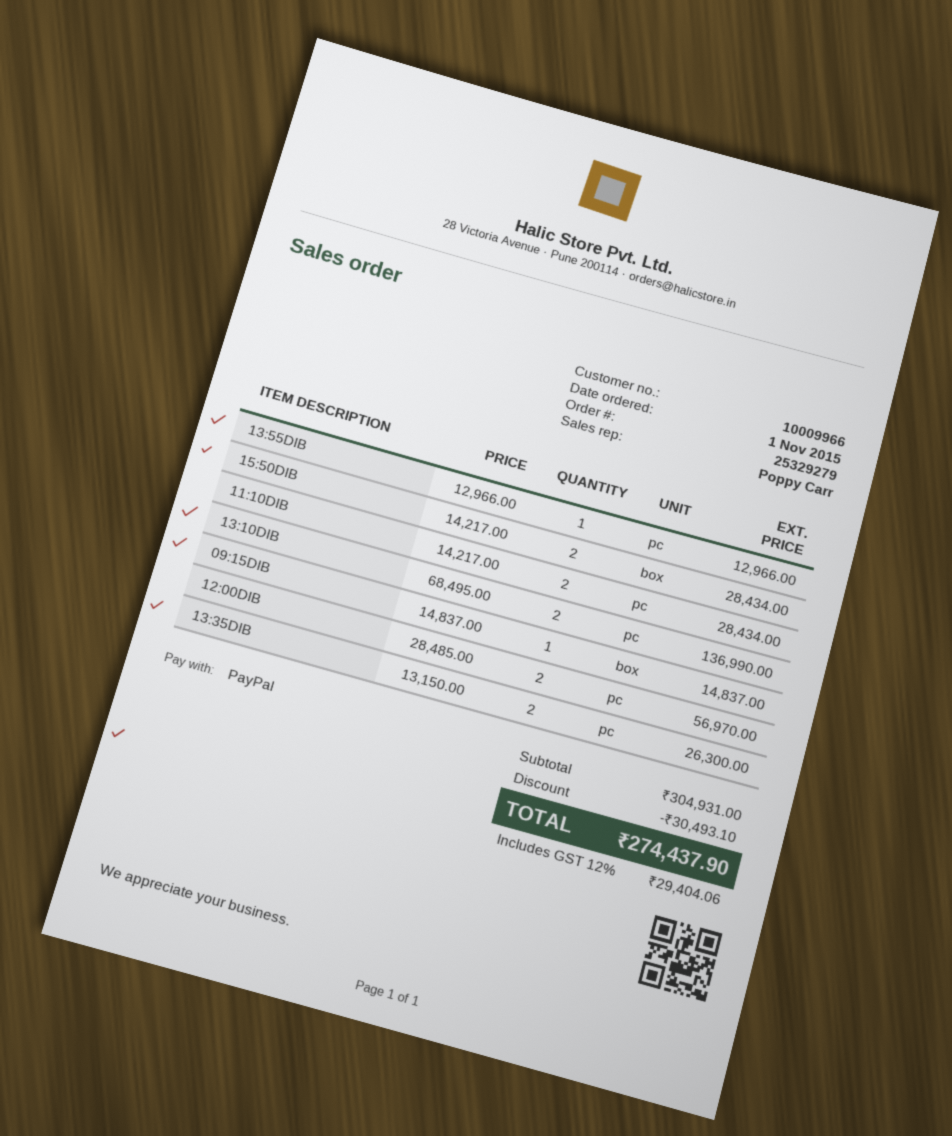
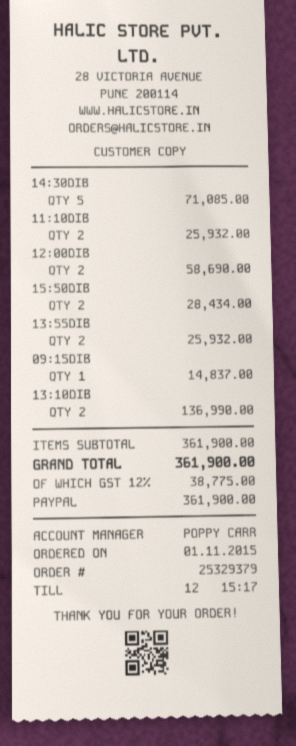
order number: 25329279 -> 25329379
13:55DIB: 1 for 12966.00 -> 2 for 25932.00
11:10DIB: 2 for 28434.00 -> 2 for 25932.00
12:00DIB: 2 for 56970.00 -> 2 for 58690.00
13:35DIB: 2 for 26300.00 -> none
14:30DIB: none -> 5 for 71085.00
subtotal: 304931.00 -> 361900.00
discount: 30493.10 -> none
tax: 12% = 29404.06 -> 12% = 38775.00
total: 274437.90 -> 361900.00

